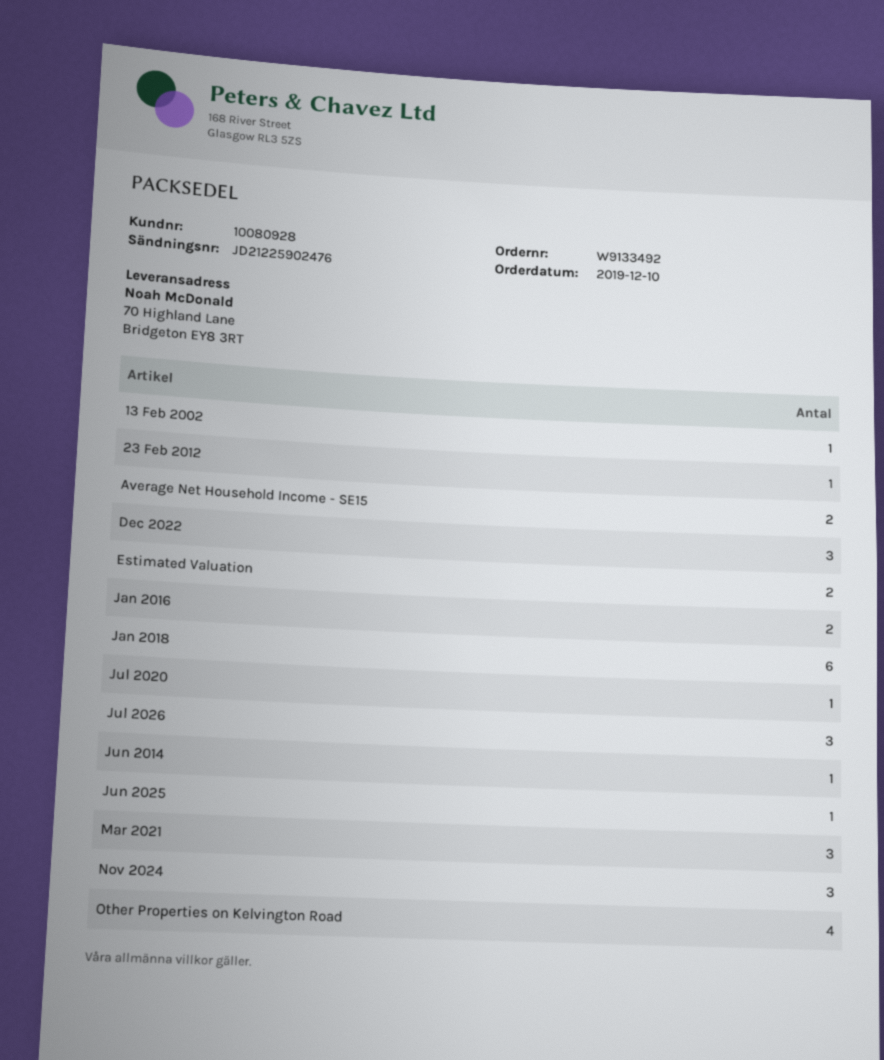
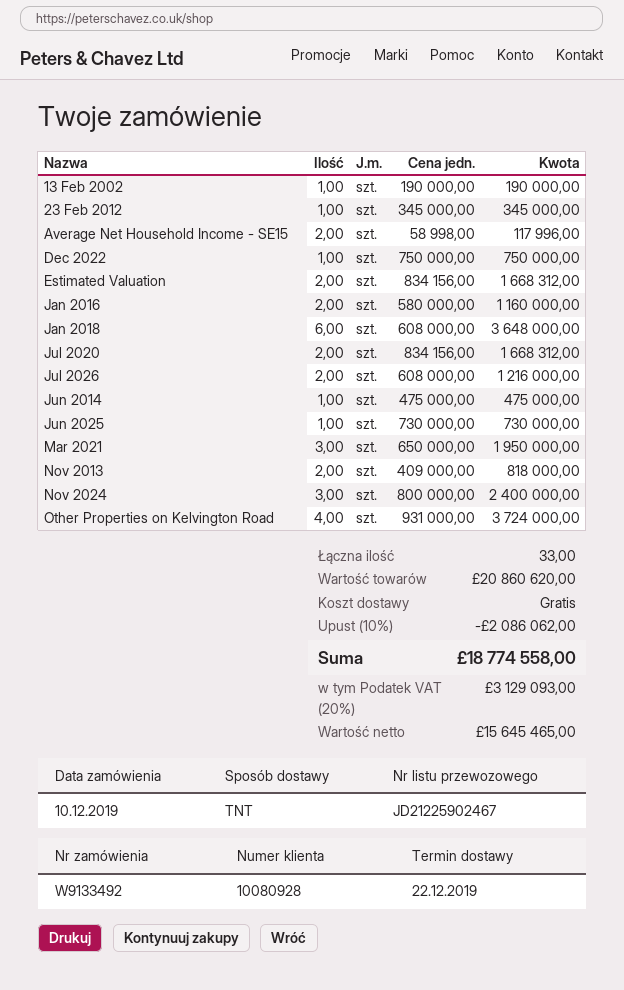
tracking number: JD21225902476 -> JD21225902467
Dec 2022: 3 -> 1
Jul 2020: 1 -> 2
Jul 2026: 3 -> 2
Nov 2013: none -> 2

